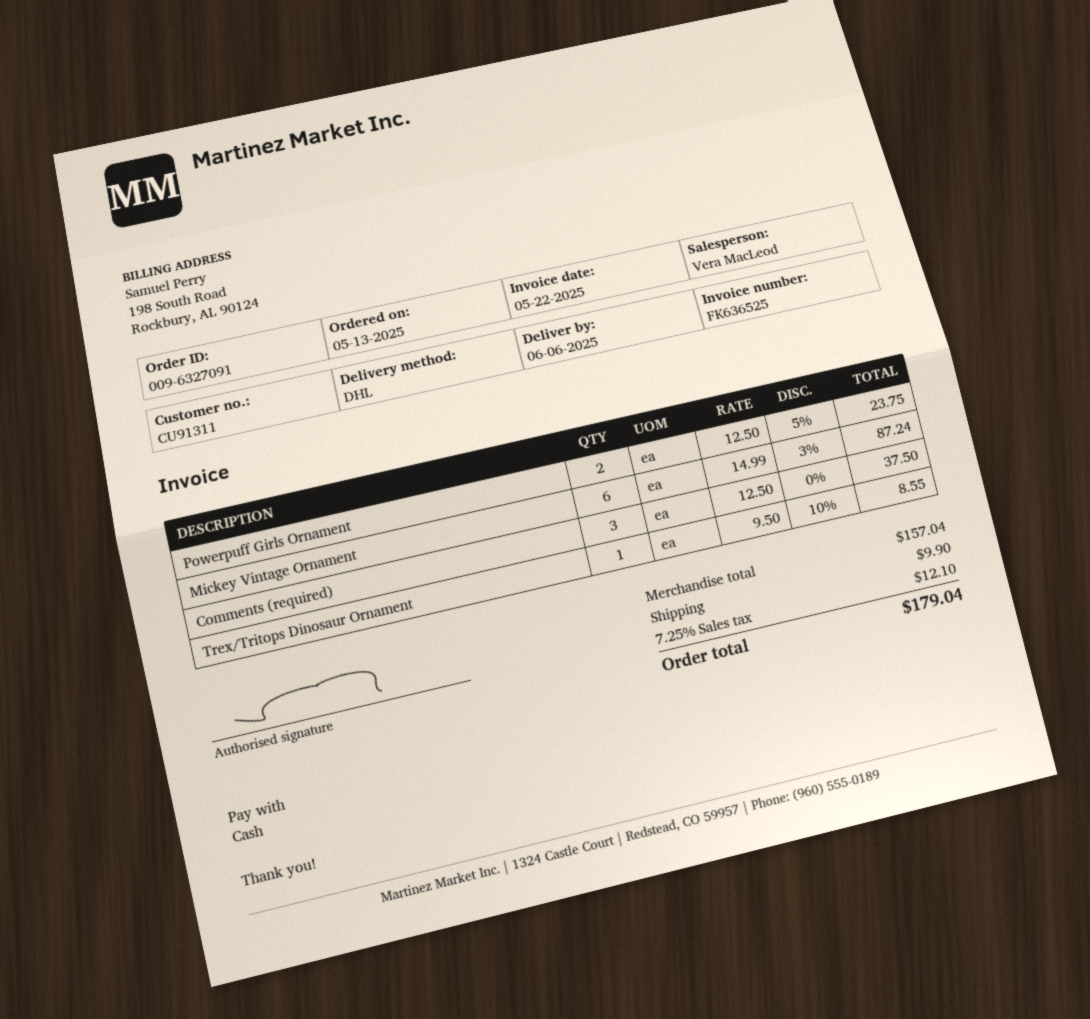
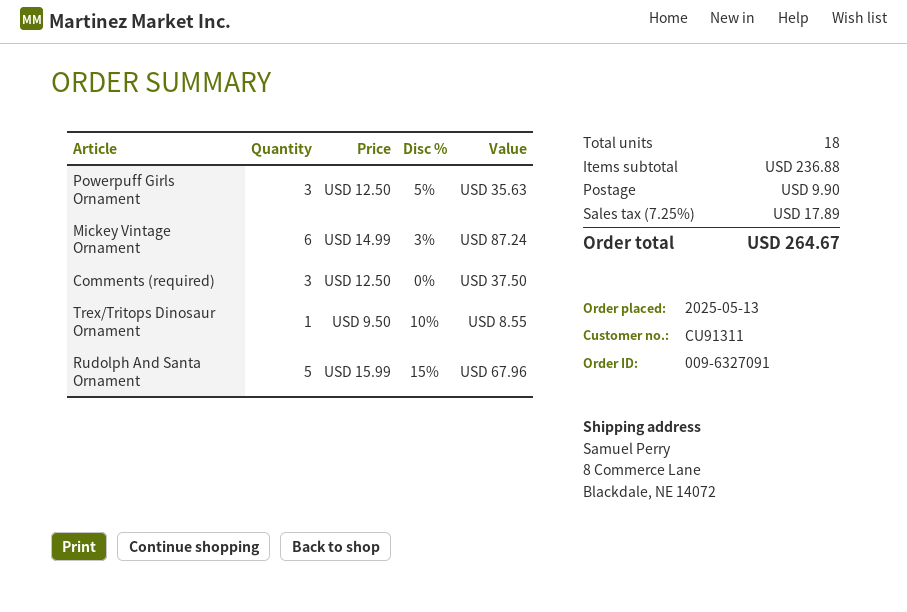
Powerpuff Girls Ornament: 2 x 12.50 - 5% = 23.75 -> 3 x 12.50 - 5% = 35.63
Rudolph And Santa Ornament: none -> 5 x 15.99 - 15% = 67.96
subtotal: 157.04 -> 236.88
tax: 7.25% = 12.10 -> 7.25% = 17.89
total: 179.04 -> 264.67

